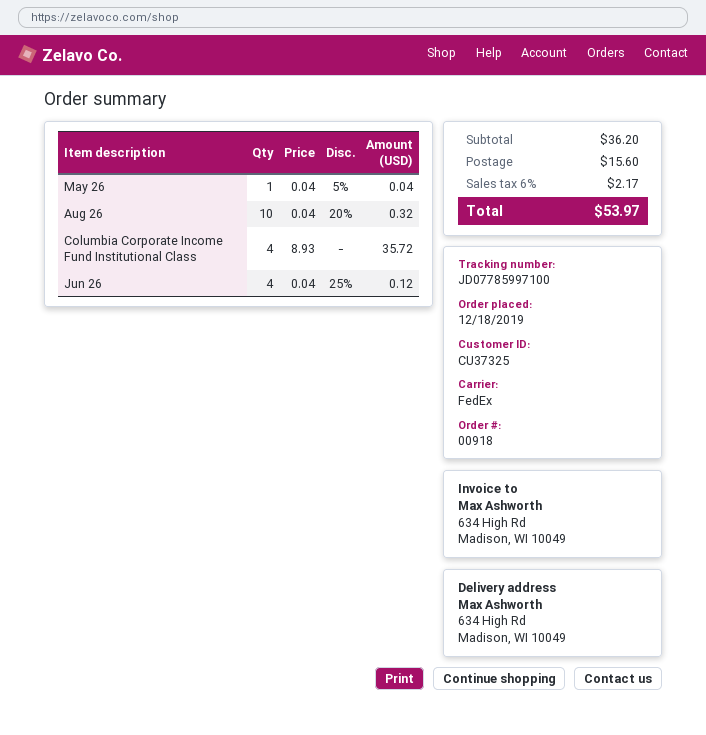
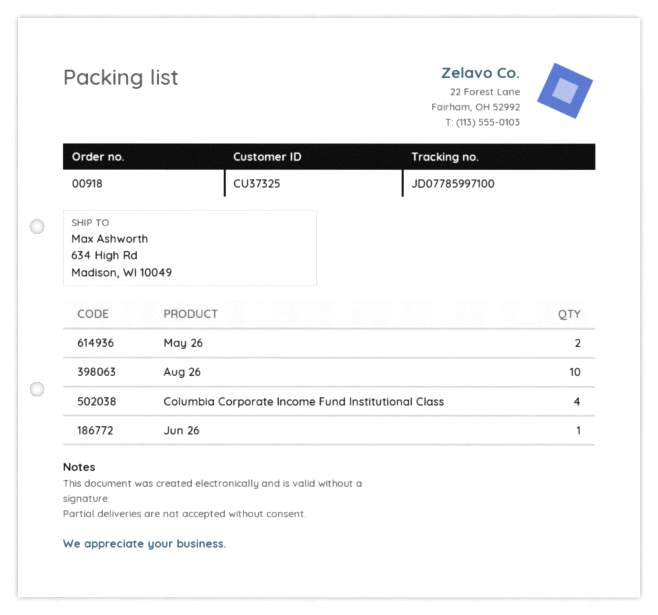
May 26: 1 -> 2
Jun 26: 4 -> 1

